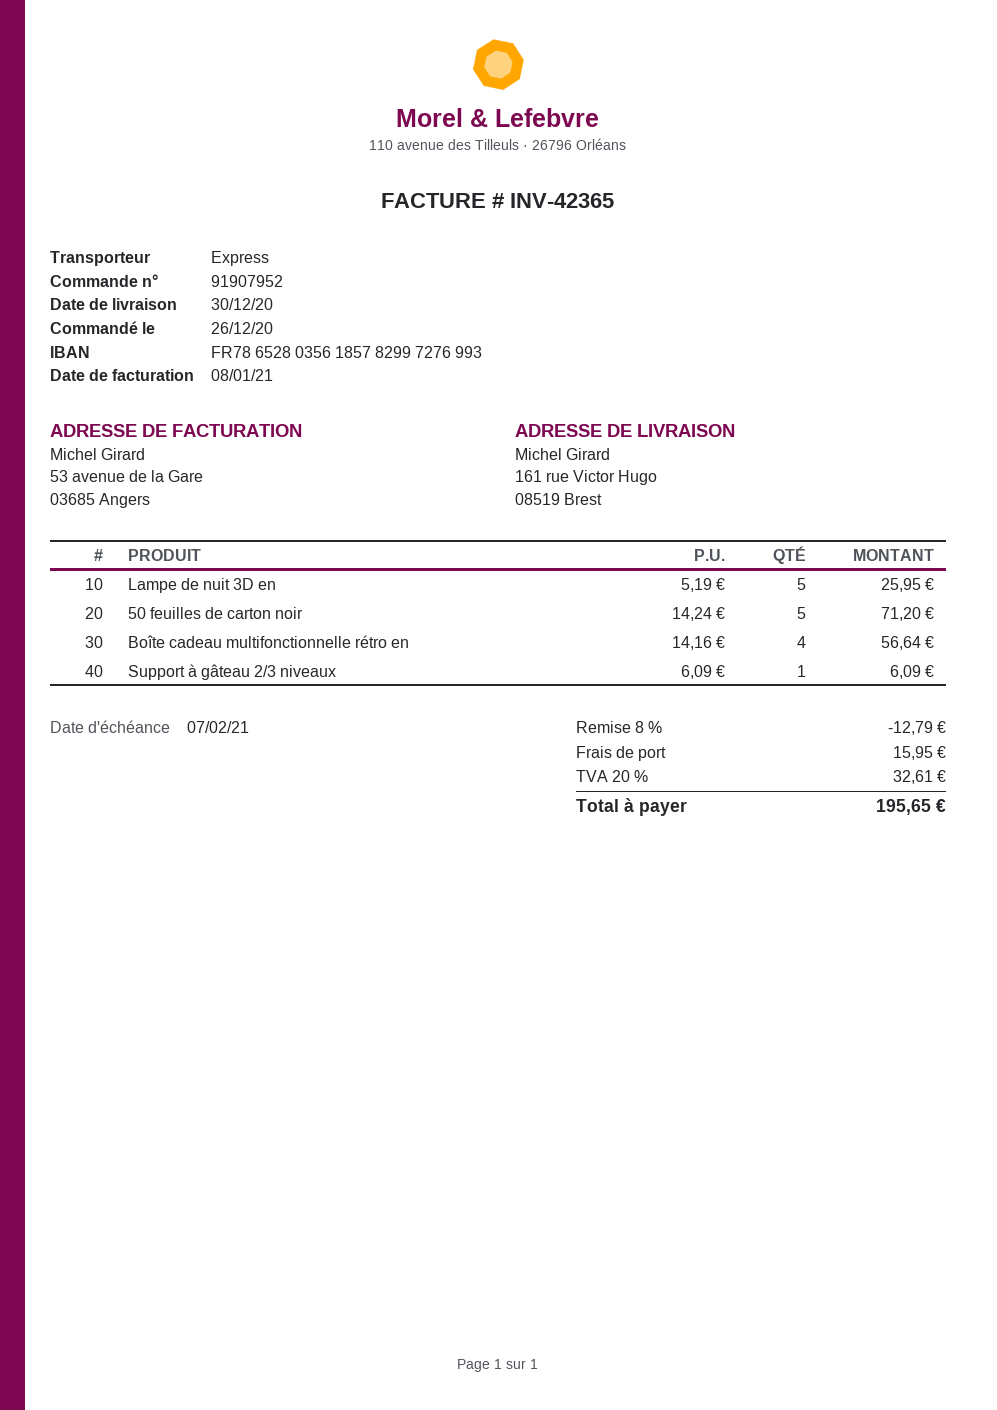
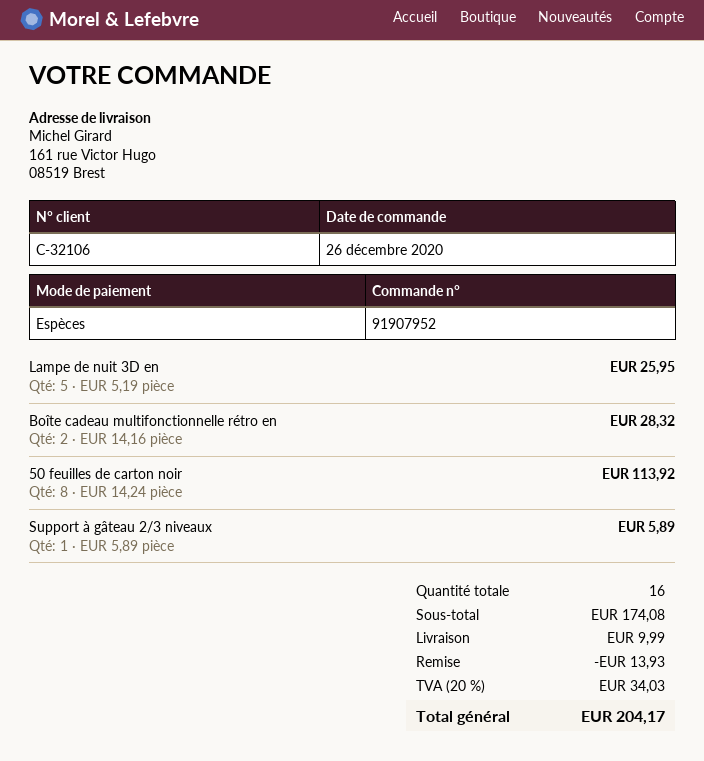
50 feuilles de carton noir: 5 x 14.24 = 71.20 -> 8 x 14.24 = 113.92
Boîte cadeau multifonctionnelle rétro en: 4 x 14.16 = 56.64 -> 2 x 14.16 = 28.32
Support à gâteau 2/3 niveaux: 1 x 6.09 = 6.09 -> 1 x 5.89 = 5.89
discount: 12.79 -> 13.93
shipping: 15.95 -> 9.99
tax: 20% = 32.61 -> 20% = 34.03
total: 195.65 -> 204.17

